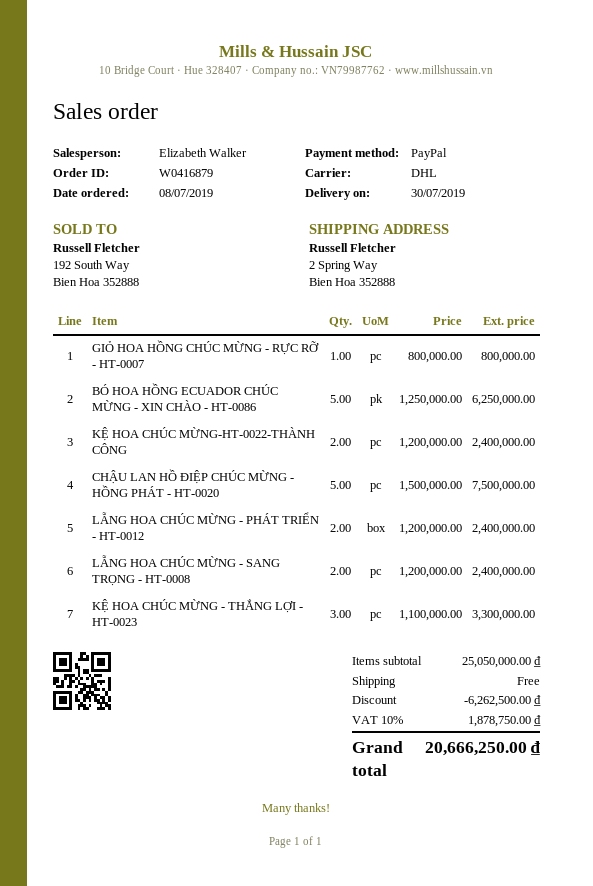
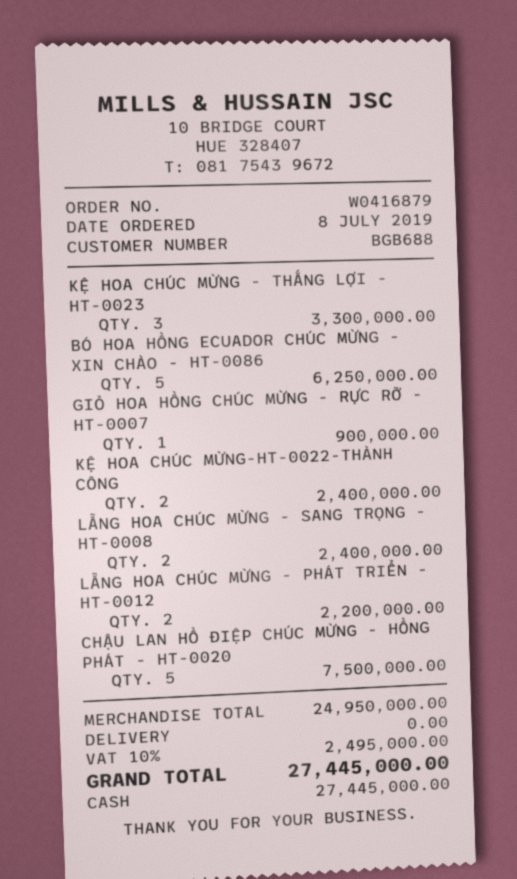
payment method: PayPal -> cash
GIỎ HOA HỒNG CHÚC MỪNG - RỰC RỠ - HT-0007: 1 for 800000.00 -> 1 for 900000.00
LẴNG HOA CHÚC MỪNG - PHÁT TRIỂN - HT-0012: 2 for 2400000.00 -> 2 for 2200000.00
subtotal: 25050000.00 -> 24950000.00
discount: 6262500.00 -> none
tax: 10% = 1878750.00 -> 10% = 2495000.00
total: 20666250.00 -> 27445000.00

